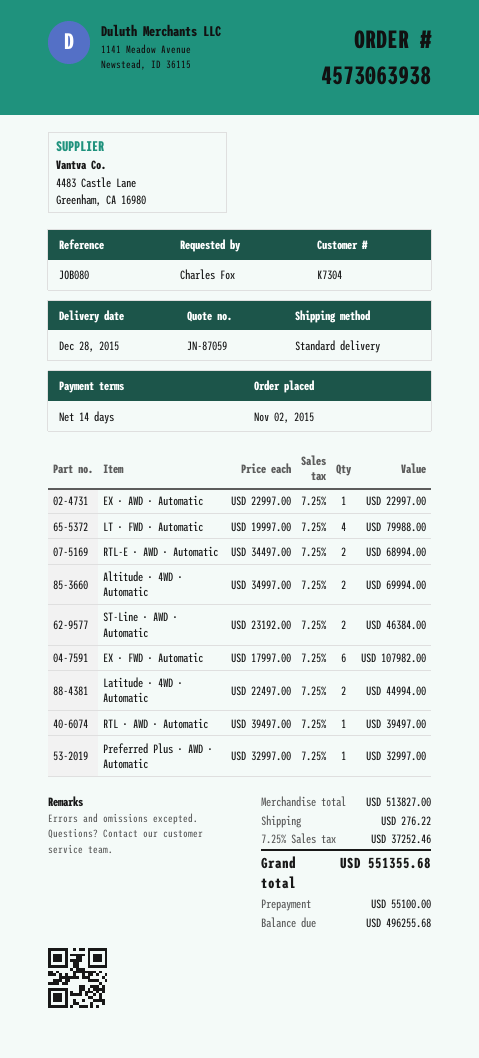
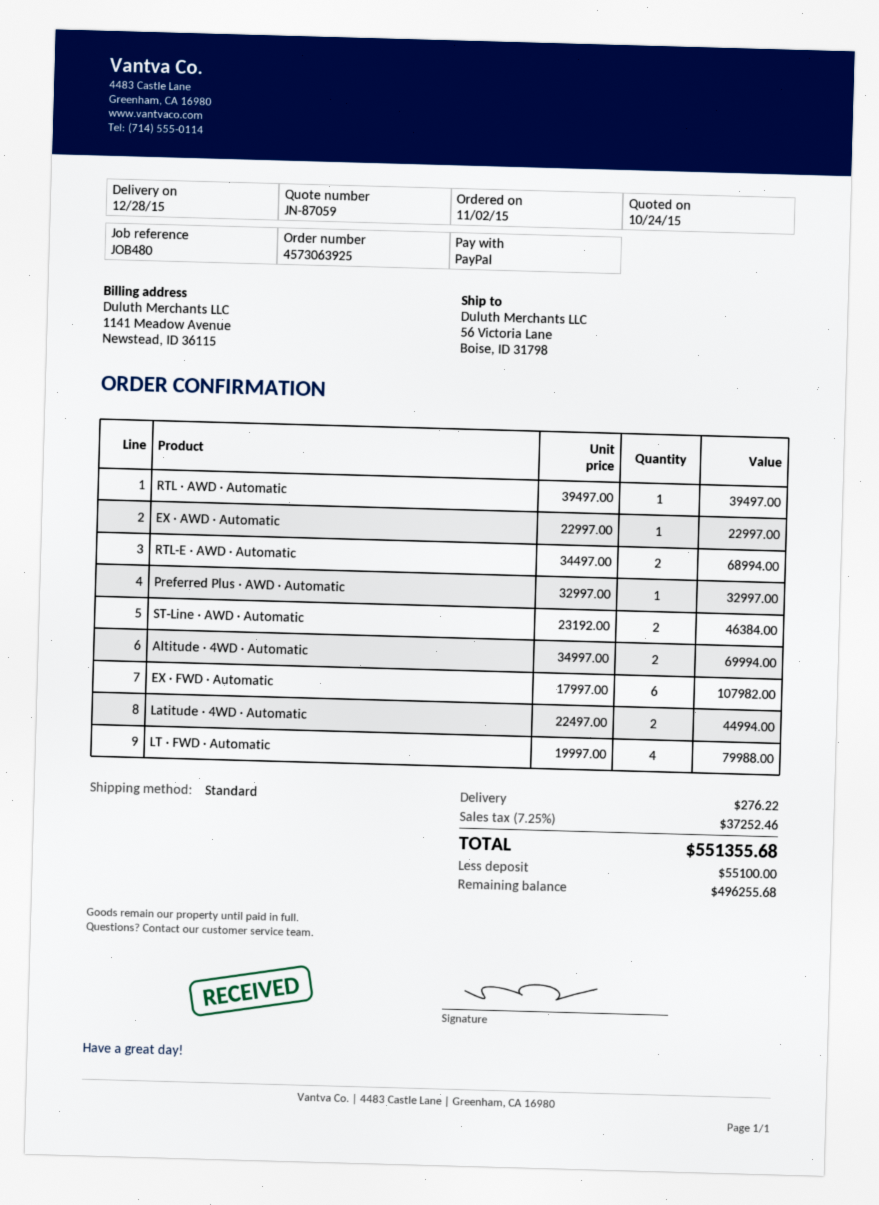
order number: 4573063938 -> 4573063925
reference: JOB080 -> JOB480

